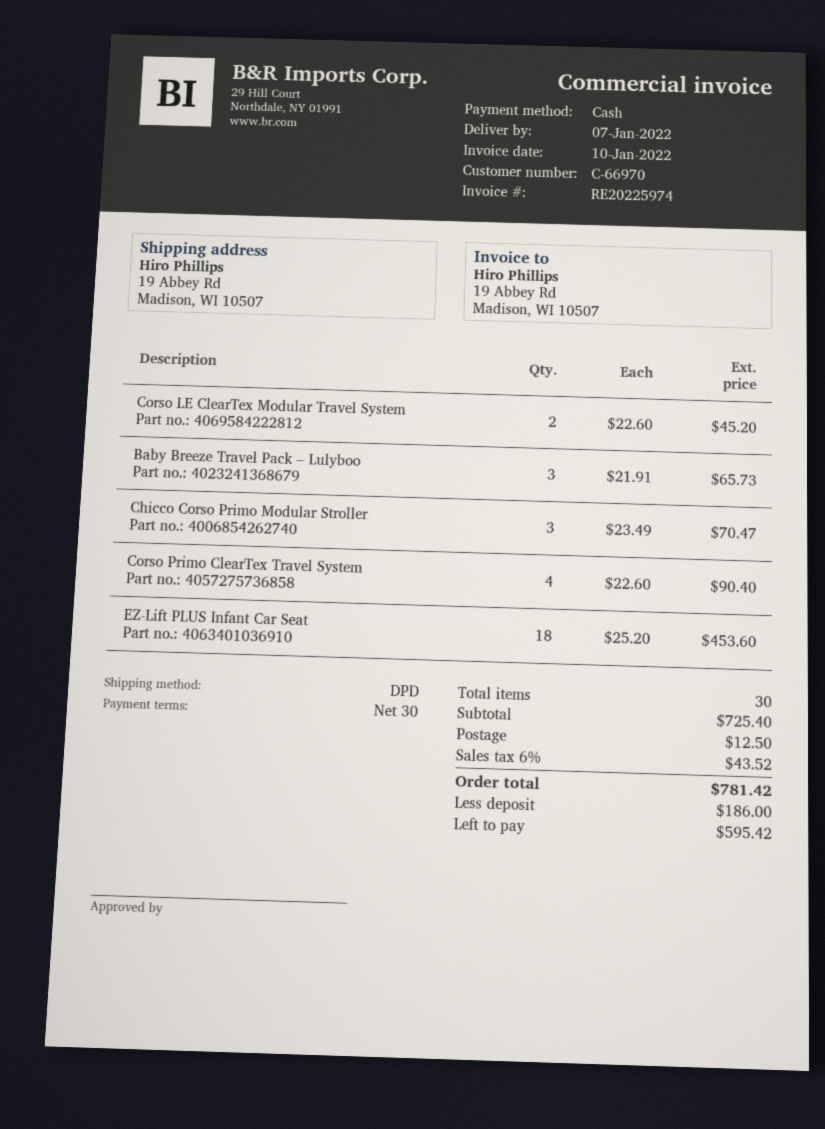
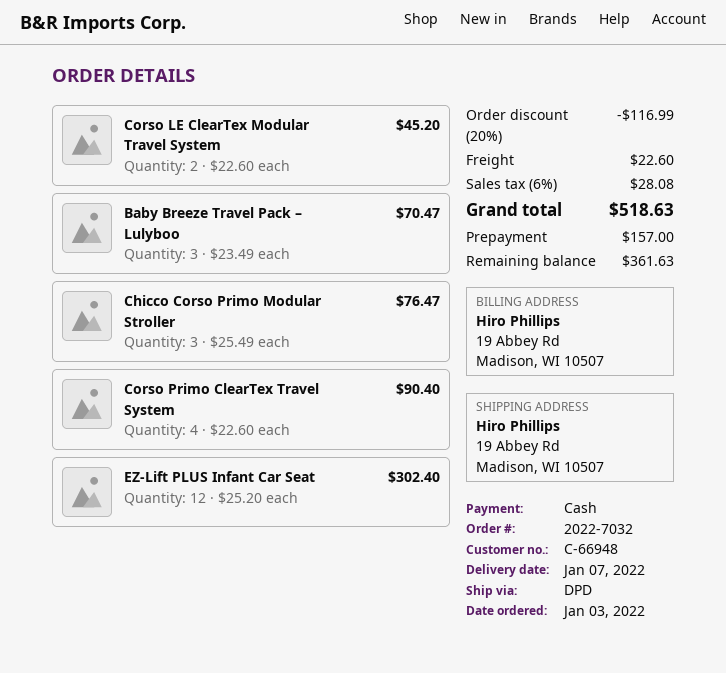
customer number: C-66970 -> C-66948
Baby Breeze Travel Pack – Lulyboo: 3 x 21.91 = 65.73 -> 3 x 23.49 = 70.47
Chicco Corso Primo Modular Stroller: 3 x 23.49 = 70.47 -> 3 x 25.49 = 76.47
EZ-Lift PLUS Infant Car Seat: 18 x 25.20 = 453.60 -> 12 x 25.20 = 302.40
discount: none -> 20% = 116.99
shipping: 12.50 -> 22.60
tax: 6% = 43.52 -> 6% = 28.08
total: 781.42 -> 518.63
deposit: 186.00 -> 157.00
balance: 595.42 -> 361.63

